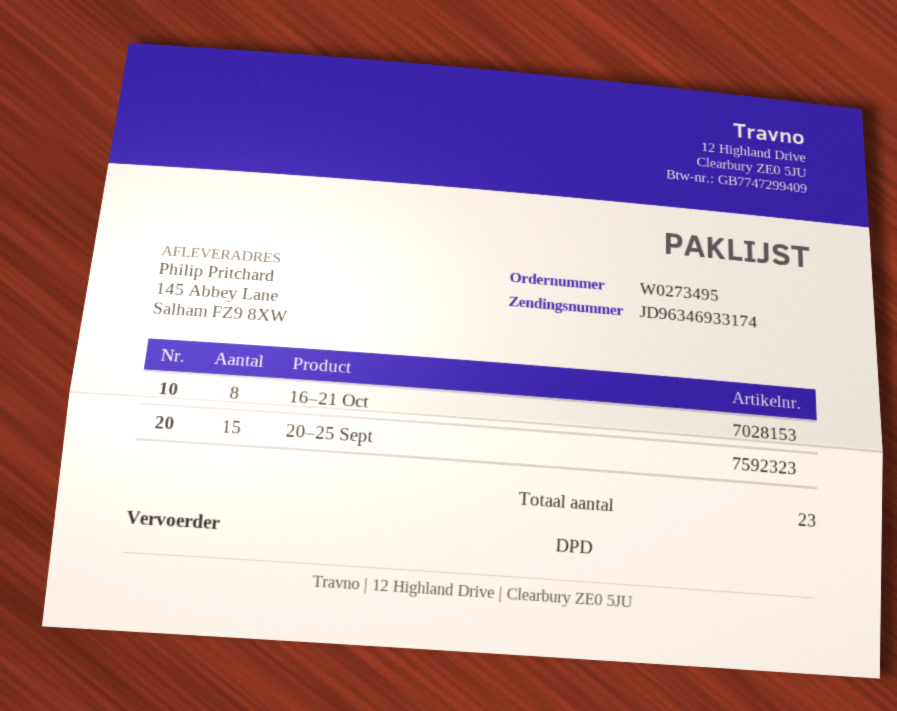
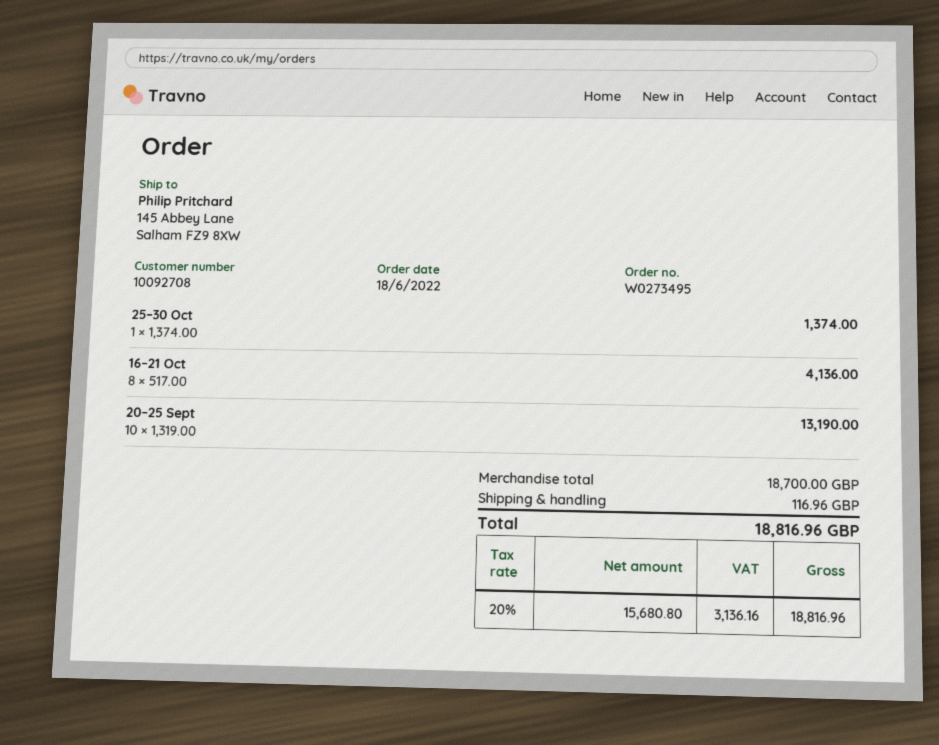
20–25 Sept: 15 -> 10
25–30 Oct: none -> 1

